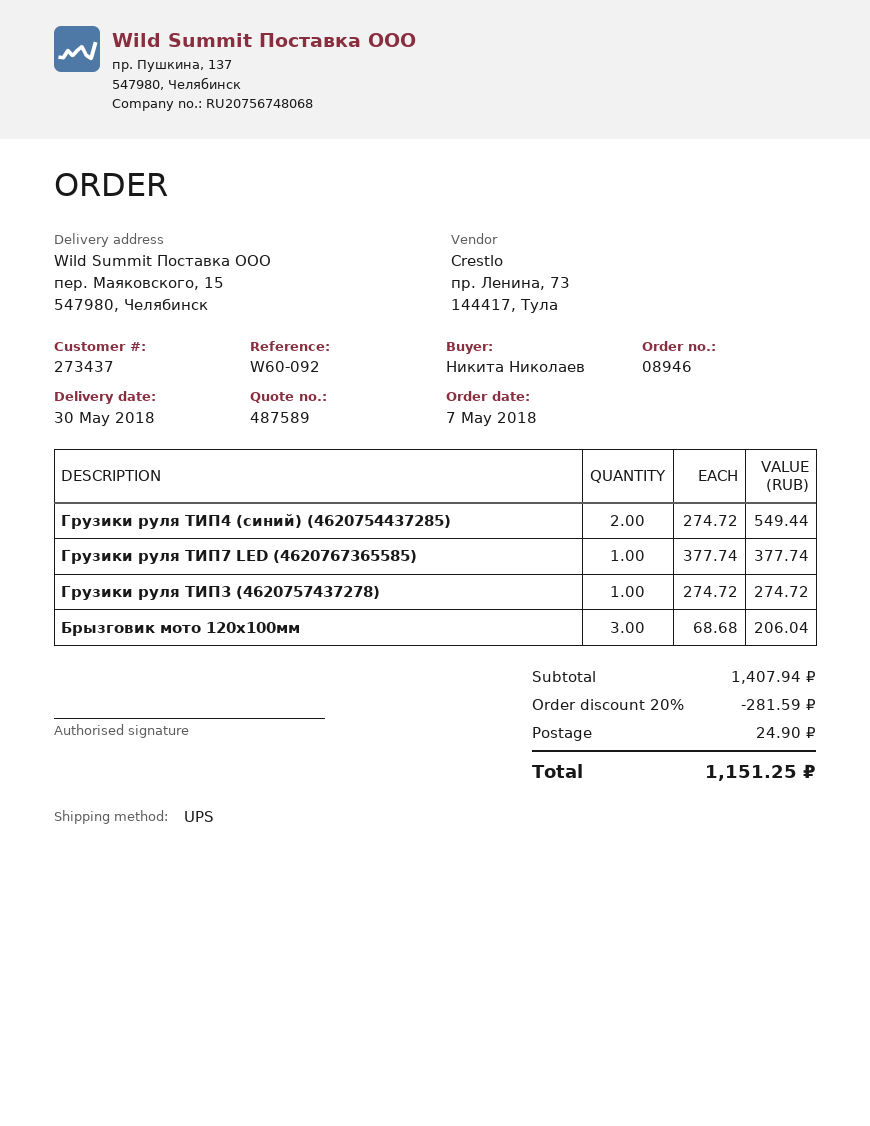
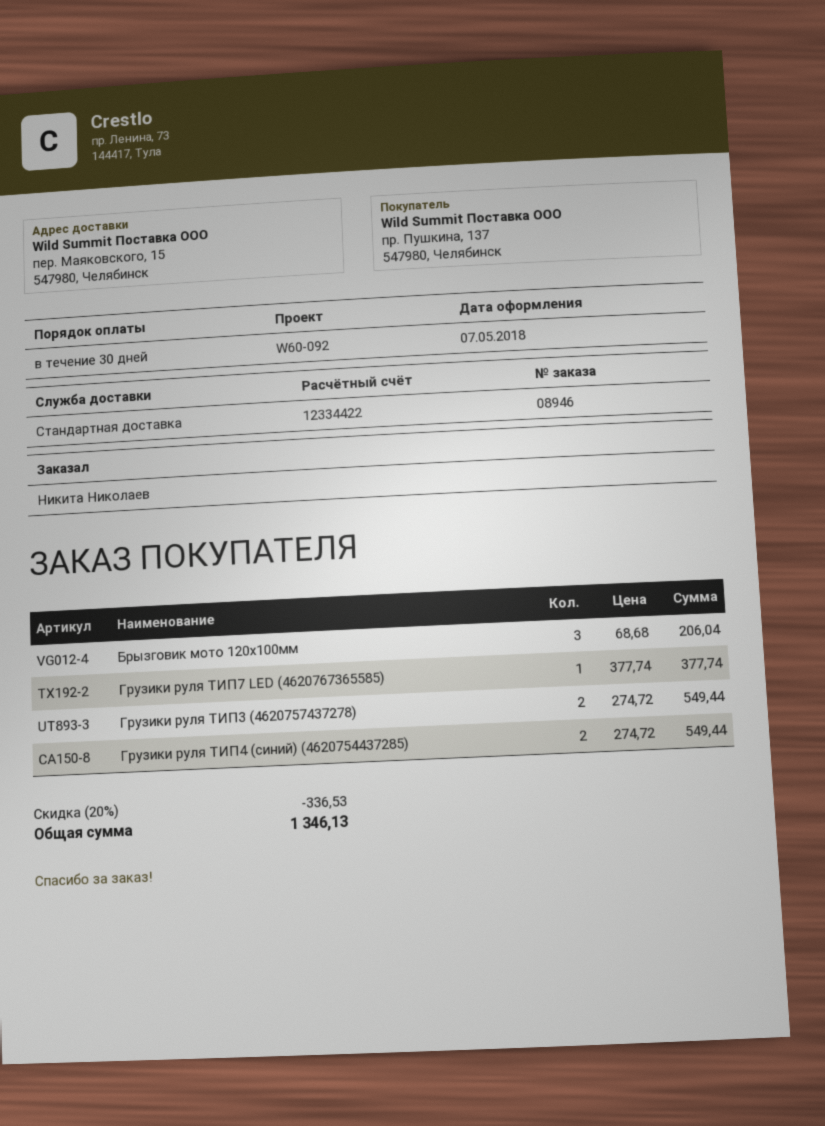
shipping method: UPS -> standard
Грузики руля ТИП3 (4620757437278): 1 x 274.72 = 274.72 -> 2 x 274.72 = 549.44
discount: 20% = 281.59 -> 20% = 336.53
shipping: 24.90 -> none
total: 1151.25 -> 1346.13

